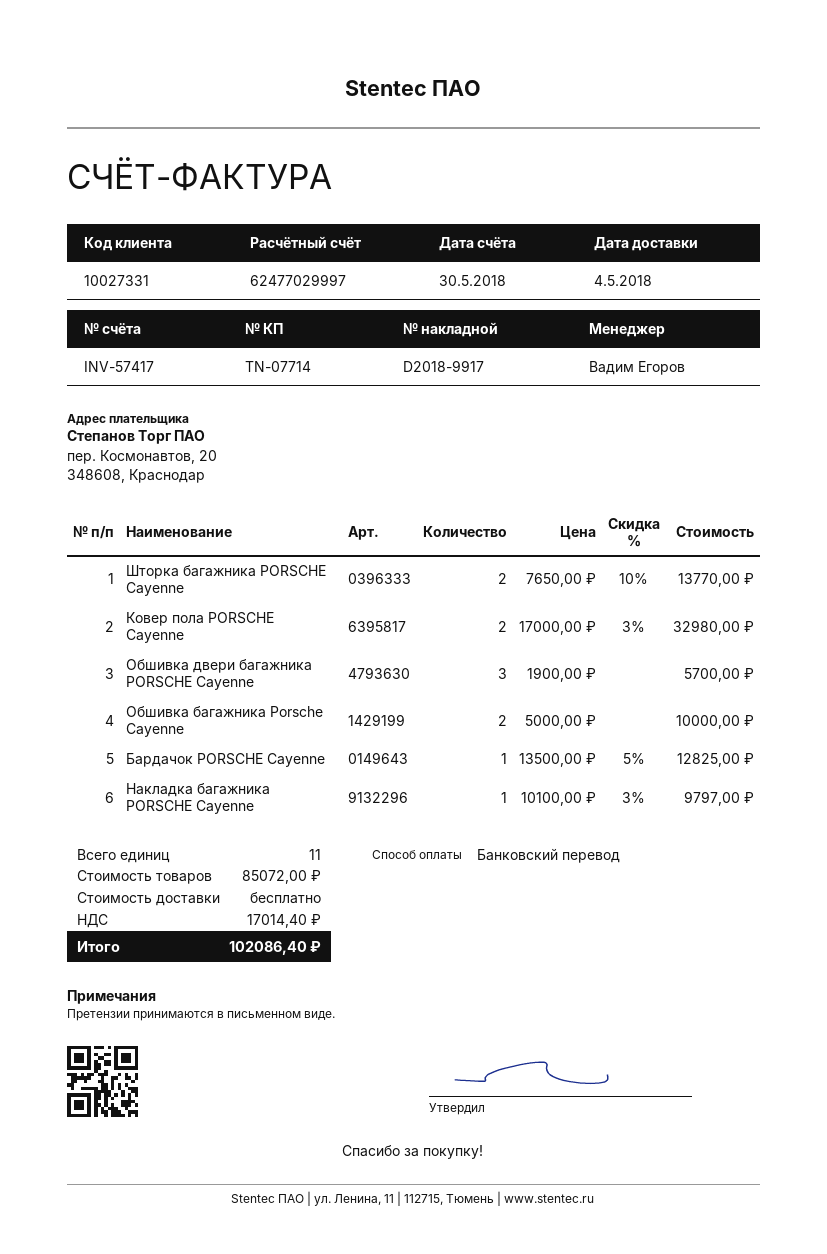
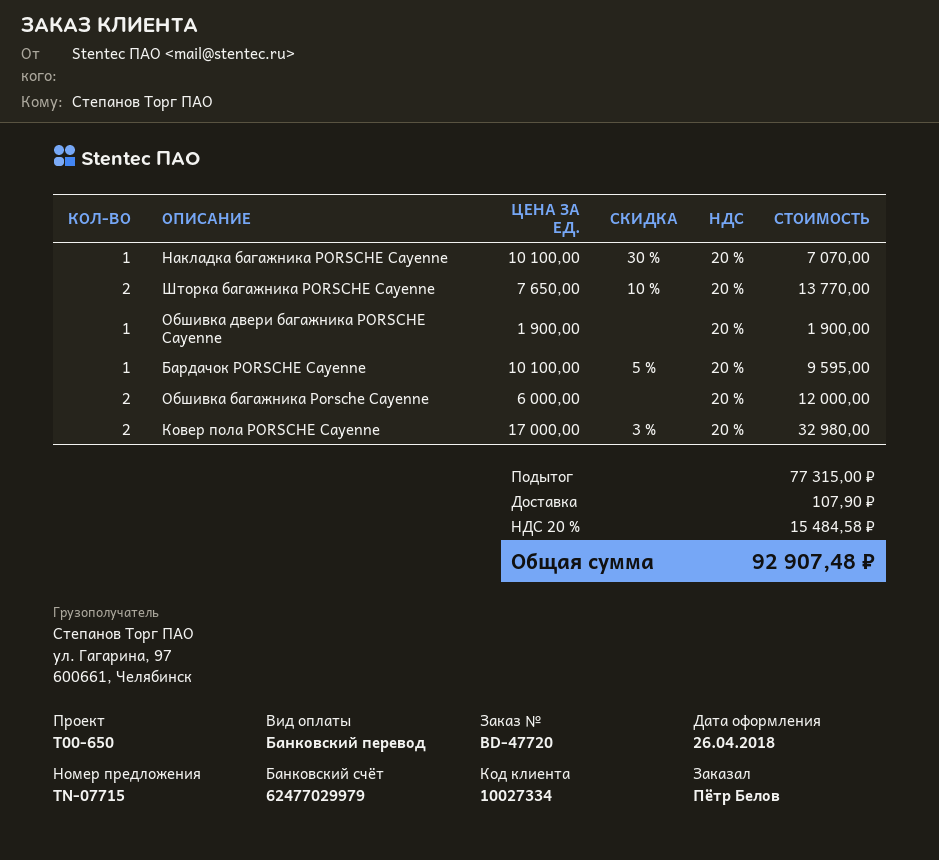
quote number: TN-07714 -> TN-07715
customer number: 10027331 -> 10027334
bank account: 62477029997 -> 62477029979
Обшивка двери багажника PORSCHE Cayenne: 3 x 1900.00 = 5700.00 -> 1 x 1900.00 = 1900.00
Обшивка багажника Porsche Cayenne: 2 x 5000.00 = 10000.00 -> 2 x 6000.00 = 12000.00
Бардачок PORSCHE Cayenne: 1 x 13500.00 - 5% = 12825.00 -> 1 x 10100.00 - 5% = 9595.00
Накладка багажника PORSCHE Cayenne: 1 x 10100.00 - 3% = 9797.00 -> 1 x 10100.00 - 30% = 7070.00
subtotal: 85072.00 -> 77315.00
shipping: 0.00 -> 107.90
tax: 17014.40 -> 15484.58
total: 102086.40 -> 92907.48

